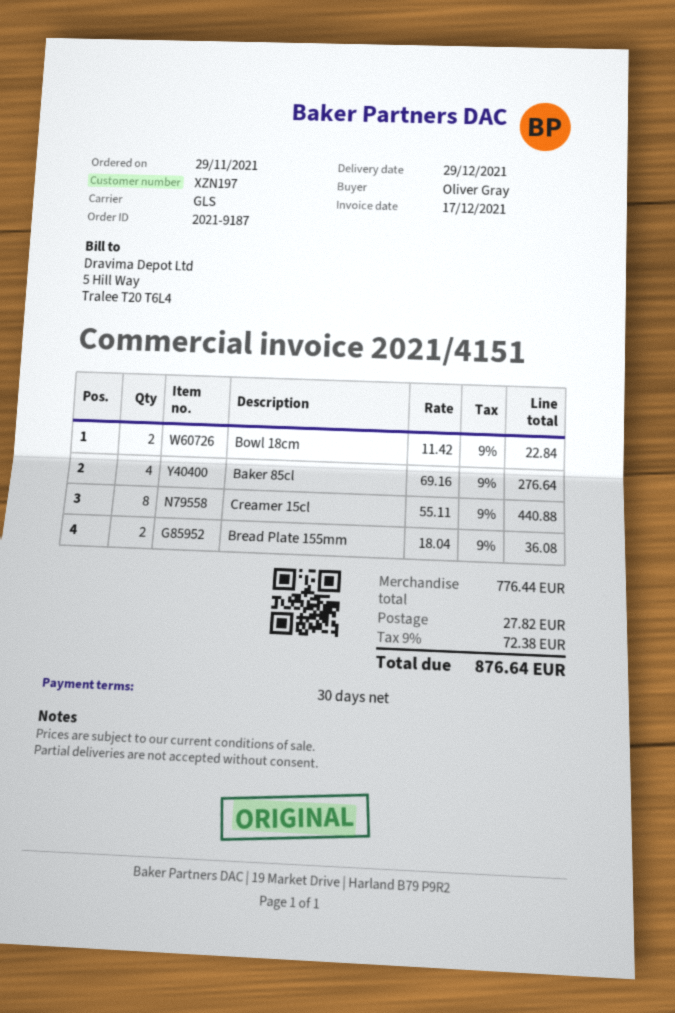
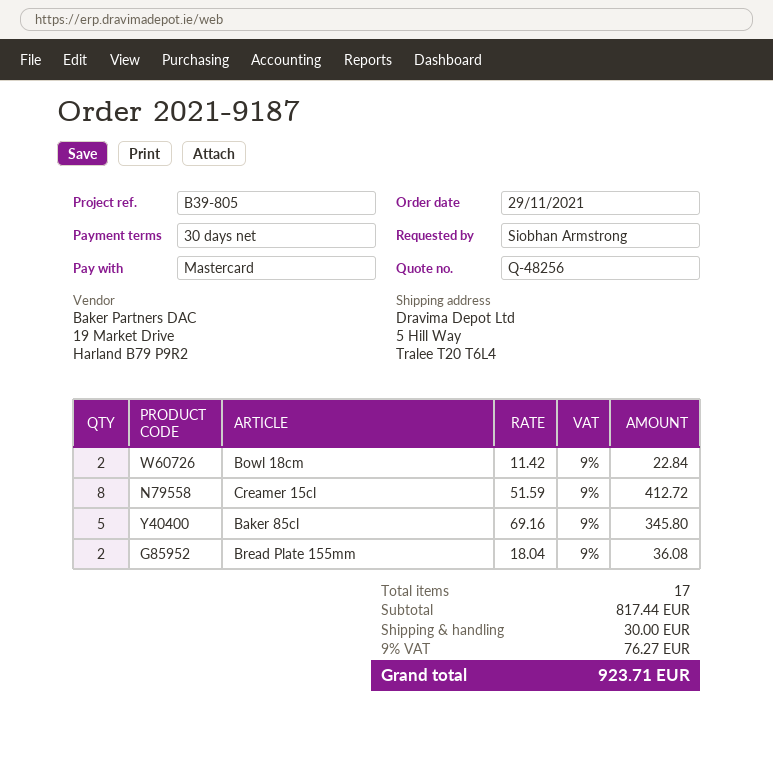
ordered by: Oliver Gray -> Siobhan Armstrong
Baker 85cl: 4 x 69.16 = 276.64 -> 5 x 69.16 = 345.80
Creamer 15cl: 8 x 55.11 = 440.88 -> 8 x 51.59 = 412.72
subtotal: 776.44 -> 817.44
shipping: 27.82 -> 30.00
tax: 9% = 72.38 -> 9% = 76.27
total: 876.64 -> 923.71

